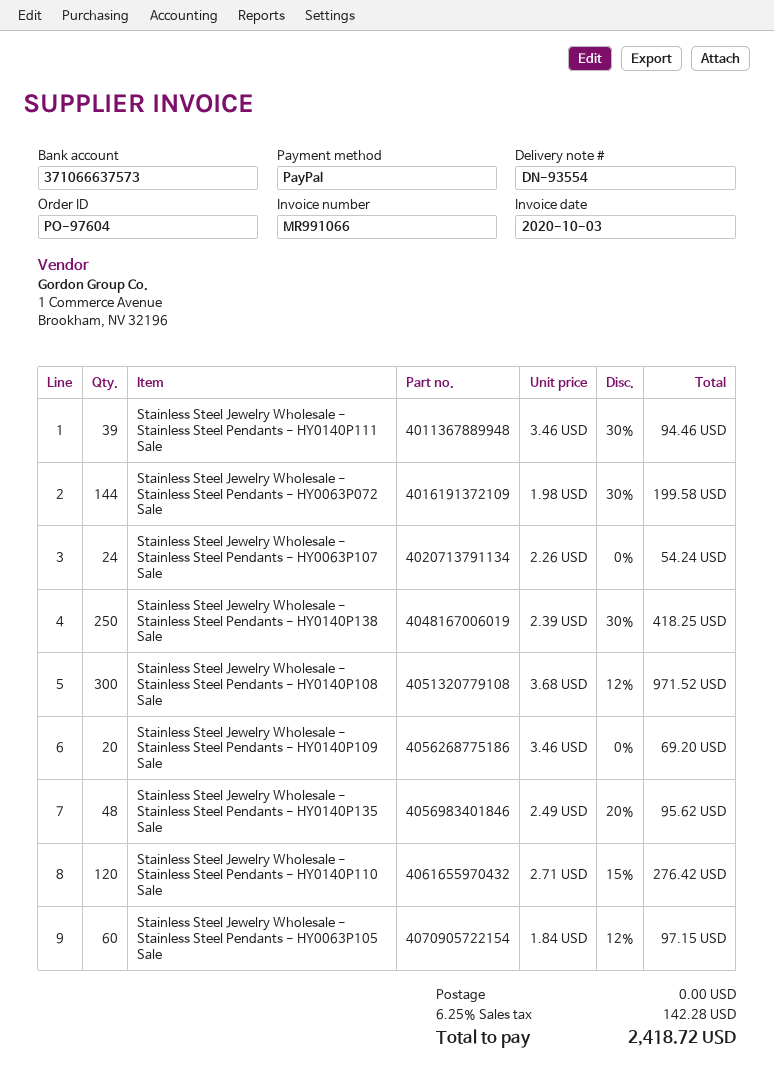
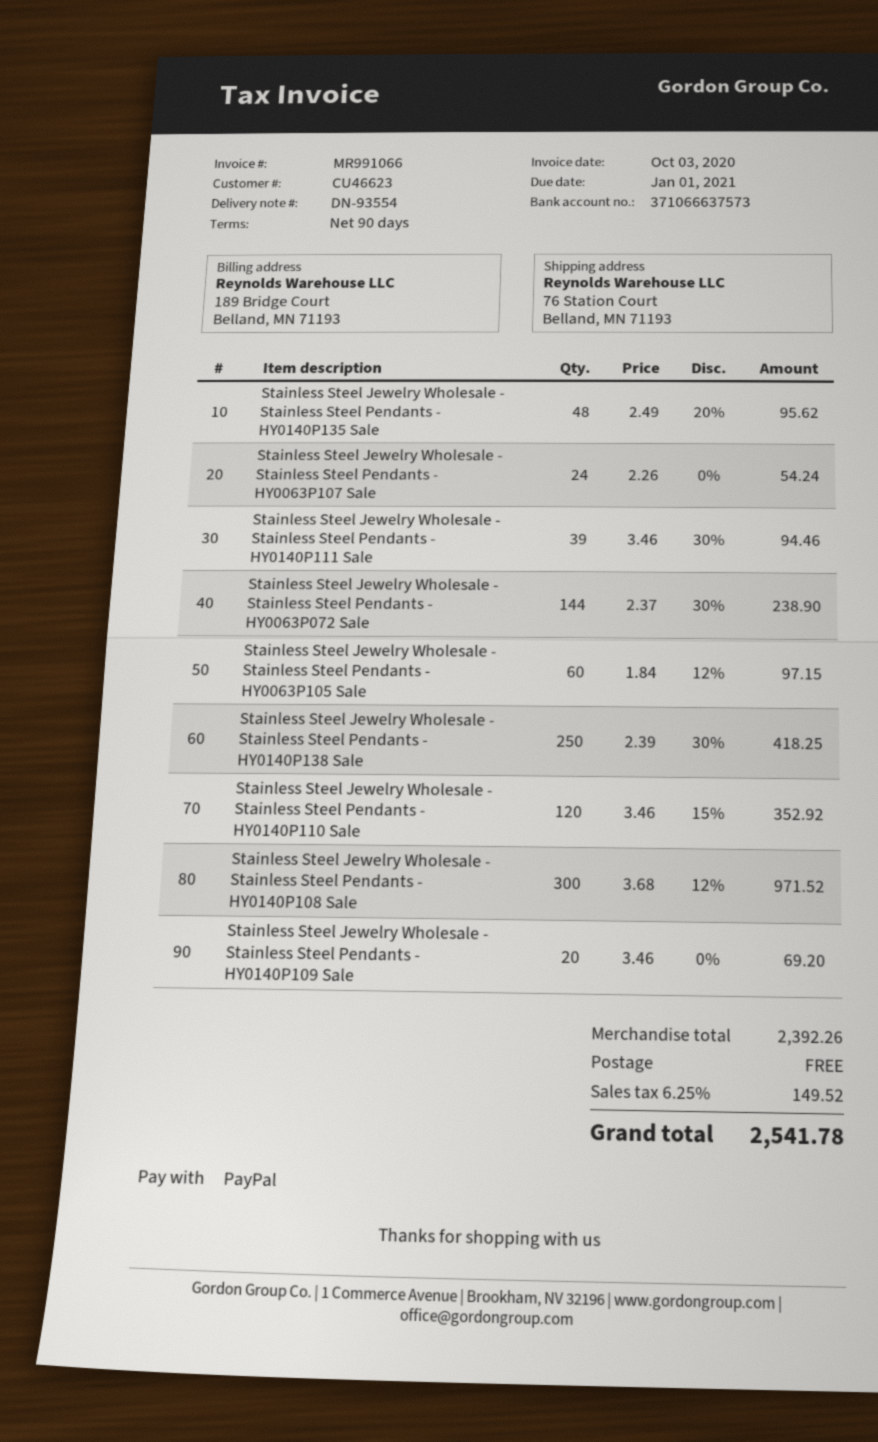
Stainless Steel Jewelry Wholesale - Stainless Steel Pendants - HY0063P072 Sale: 144 x 1.98 - 30% = 199.58 -> 144 x 2.37 - 30% = 238.90
Stainless Steel Jewelry Wholesale - Stainless Steel Pendants - HY0140P110 Sale: 120 x 2.71 - 15% = 276.42 -> 120 x 3.46 - 15% = 352.92
tax: 6.25% = 142.28 -> 6.25% = 149.52
total: 2418.72 -> 2541.78

